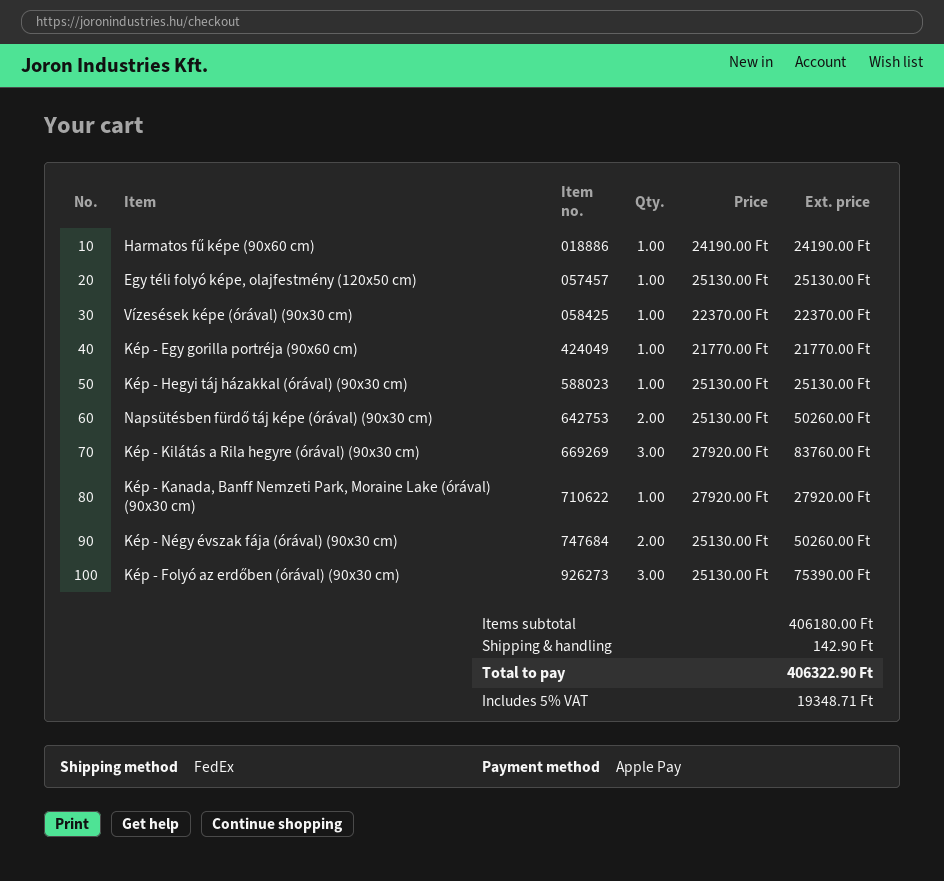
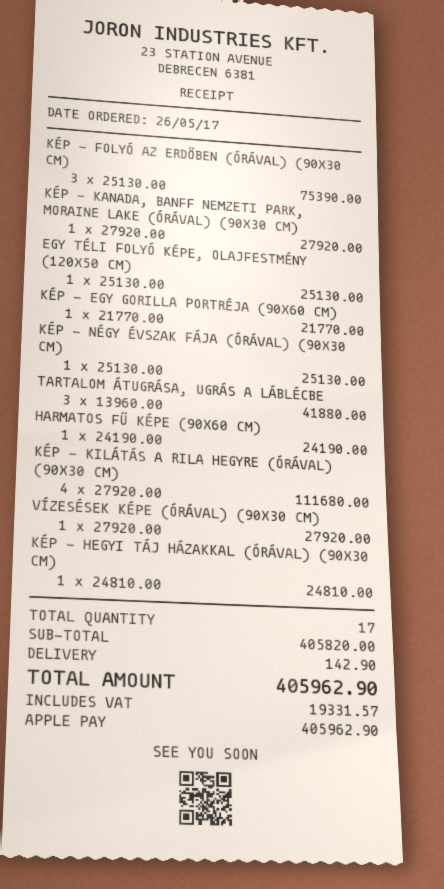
Vízesések képe (órával) (90x30 cm): 1 x 22370.00 = 22370.00 -> 1 x 27920.00 = 27920.00
Kép - Hegyi táj házakkal (órával) (90x30 cm): 1 x 25130.00 = 25130.00 -> 1 x 24810.00 = 24810.00
Napsütésben fürdő táj képe (órával) (90x30 cm): 2 x 25130.00 = 50260.00 -> none
Kép - Kilátás a Rila hegyre (órával) (90x30 cm): 3 x 27920.00 = 83760.00 -> 4 x 27920.00 = 111680.00
Kép - Négy évszak fája (órával) (90x30 cm): 2 x 25130.00 = 50260.00 -> 1 x 25130.00 = 25130.00
TARTALOM ÁTUGRÁSA, UGRÁS A LÁBLÉCBE: none -> 3 x 13960.00 = 41880.00
subtotal: 406180.00 -> 405820.00
tax: 19348.71 -> 19331.57
total: 406322.90 -> 405962.90

